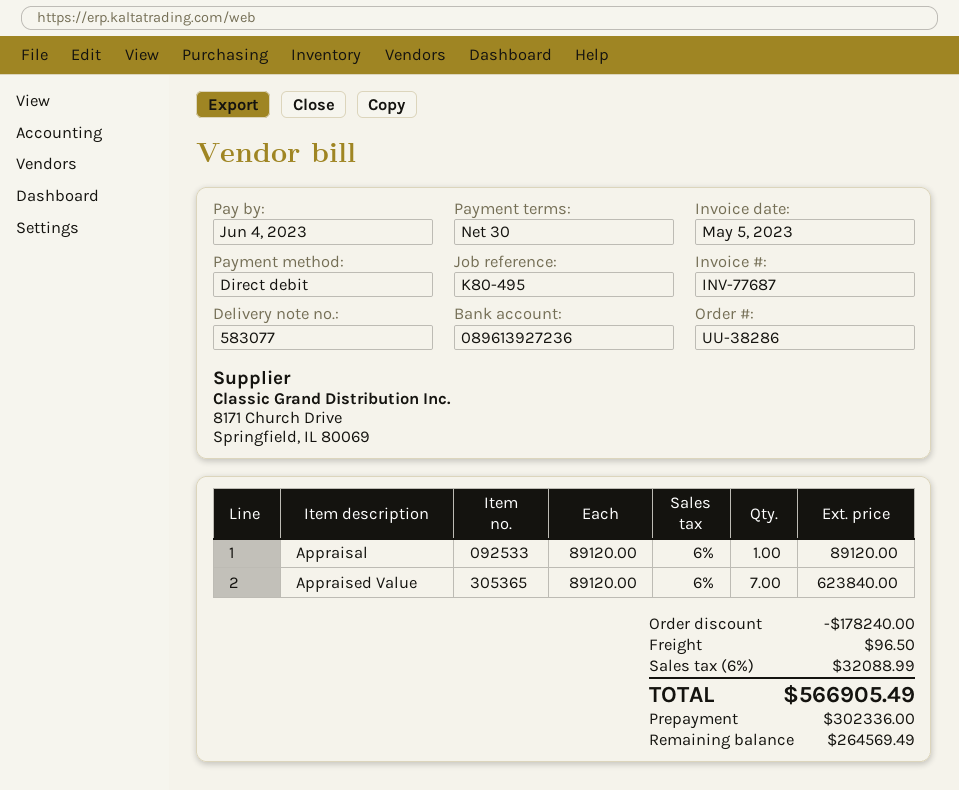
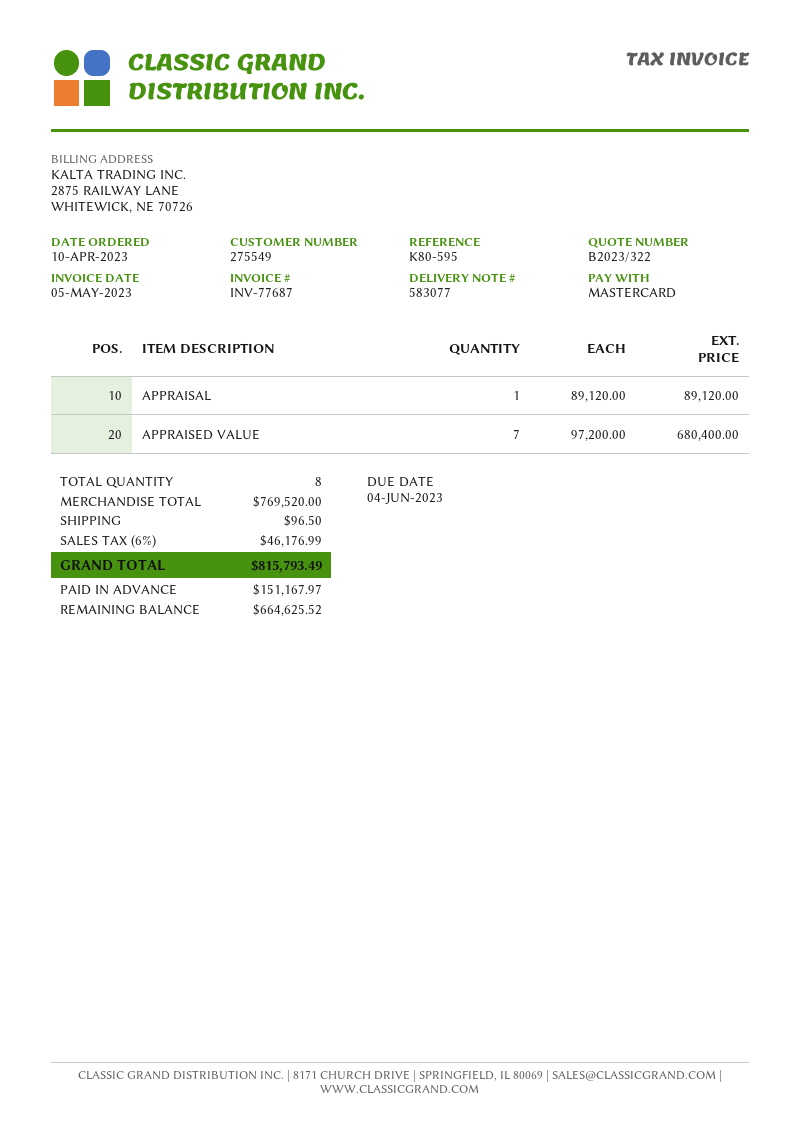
reference: K80-495 -> K80-595
payment method: direct debit -> Mastercard
Appraised Value: 7 x 89120.00 = 623840.00 -> 7 x 97200.00 = 680400.00
discount: 178240.00 -> none
tax: 6% = 32088.99 -> 6% = 46176.99
total: 566905.49 -> 815793.49
deposit: 302336.00 -> 151167.97
balance: 264569.49 -> 664625.52

